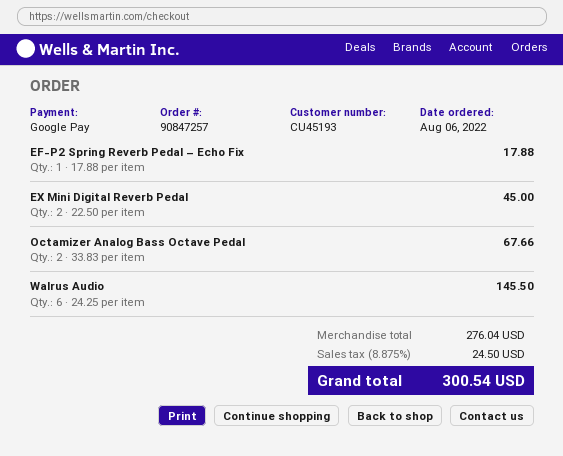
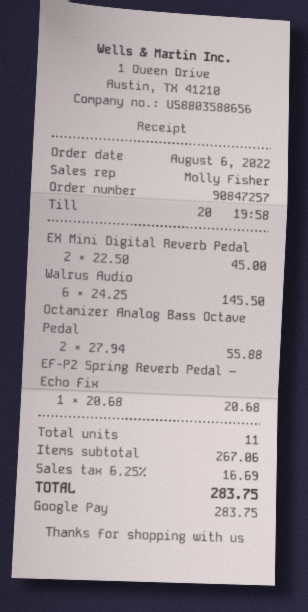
EF-P2 Spring Reverb Pedal – Echo Fix: 1 x 17.88 = 17.88 -> 1 x 20.68 = 20.68
Octamizer Analog Bass Octave Pedal: 2 x 33.83 = 67.66 -> 2 x 27.94 = 55.88
subtotal: 276.04 -> 267.06
tax: 8.875% = 24.50 -> 6.25% = 16.69
total: 300.54 -> 283.75

